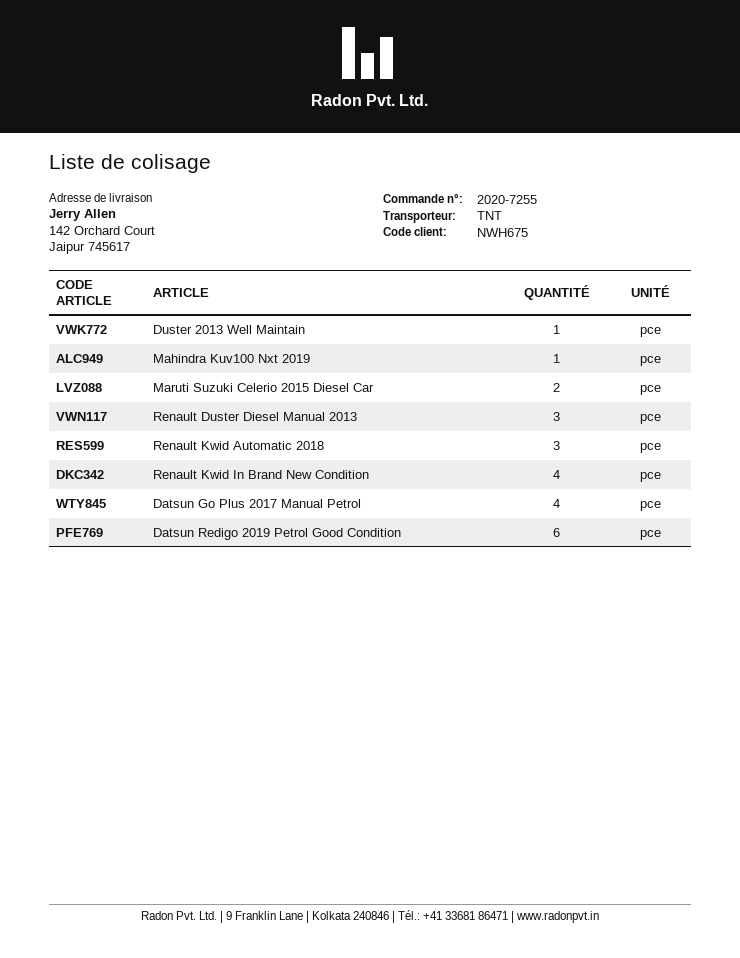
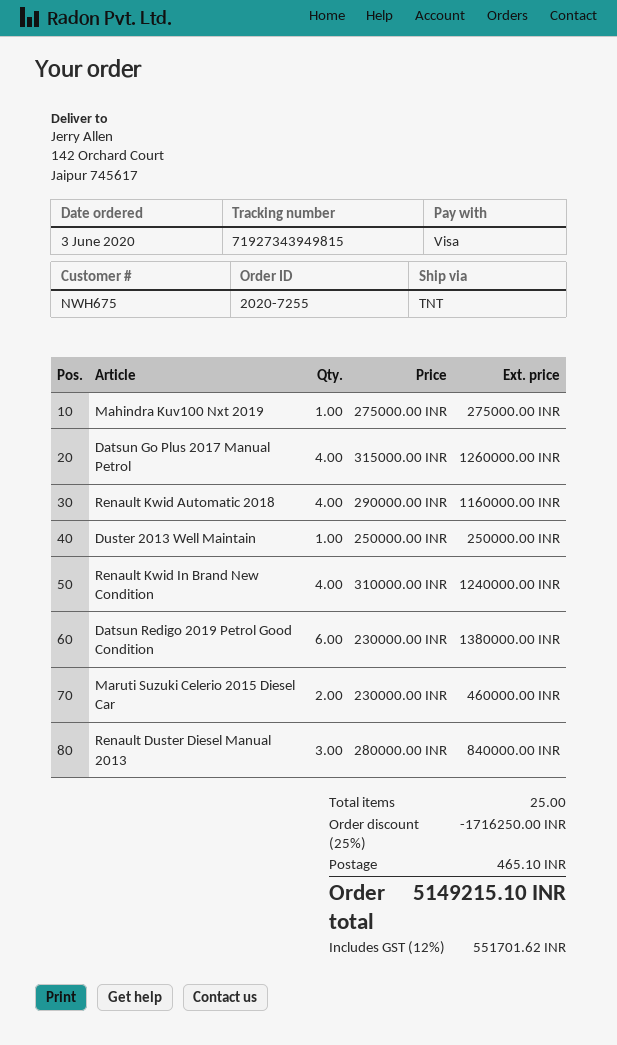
Renault Kwid Automatic 2018: 3 -> 4

